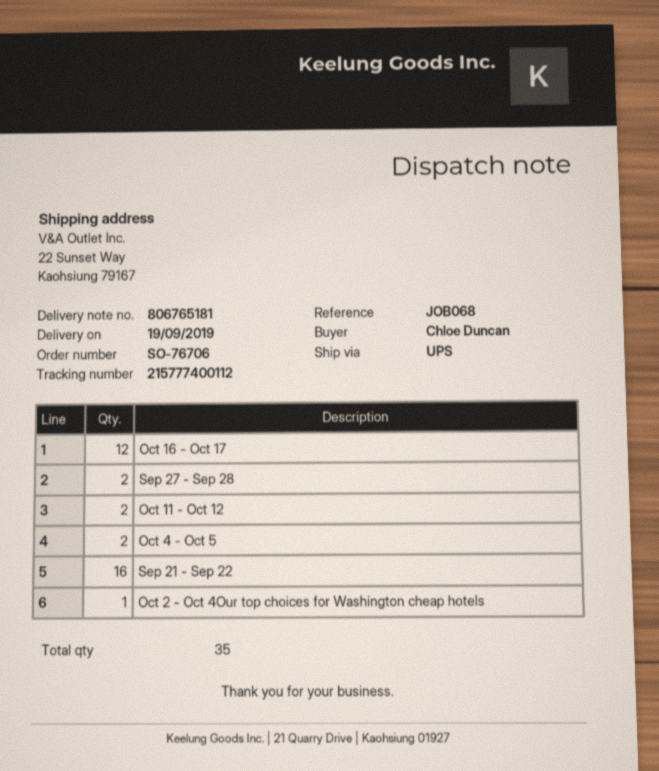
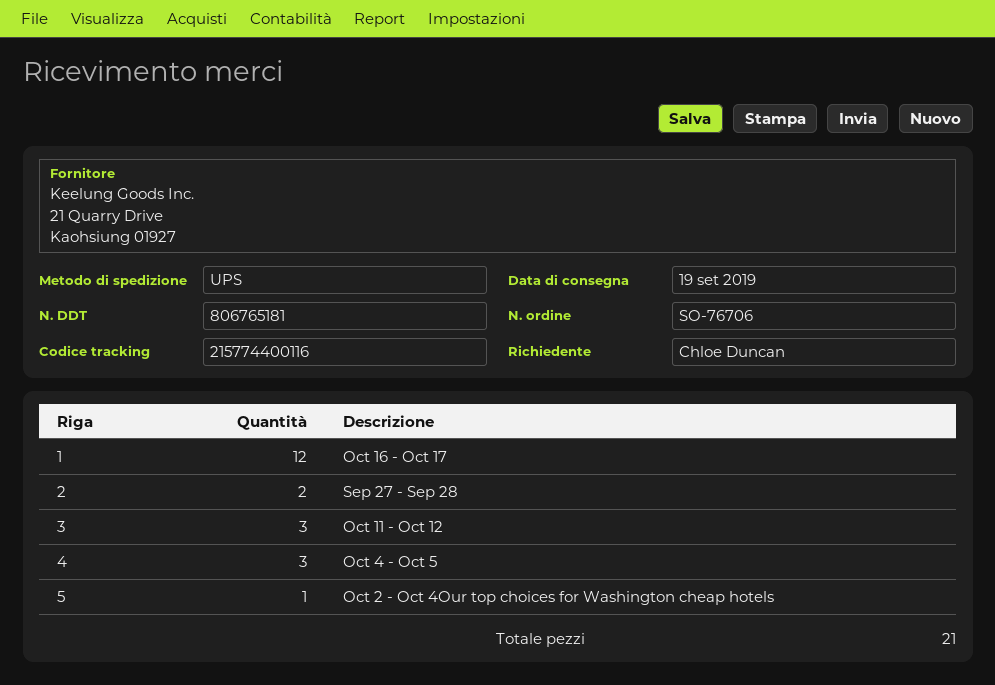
tracking number: 215777400112 -> 215774400116
Oct 11 - Oct 12: 2 -> 3
Oct 4 - Oct 5: 2 -> 3
Sep 21 - Sep 22: 16 -> none
total quantity: 35 -> 21

